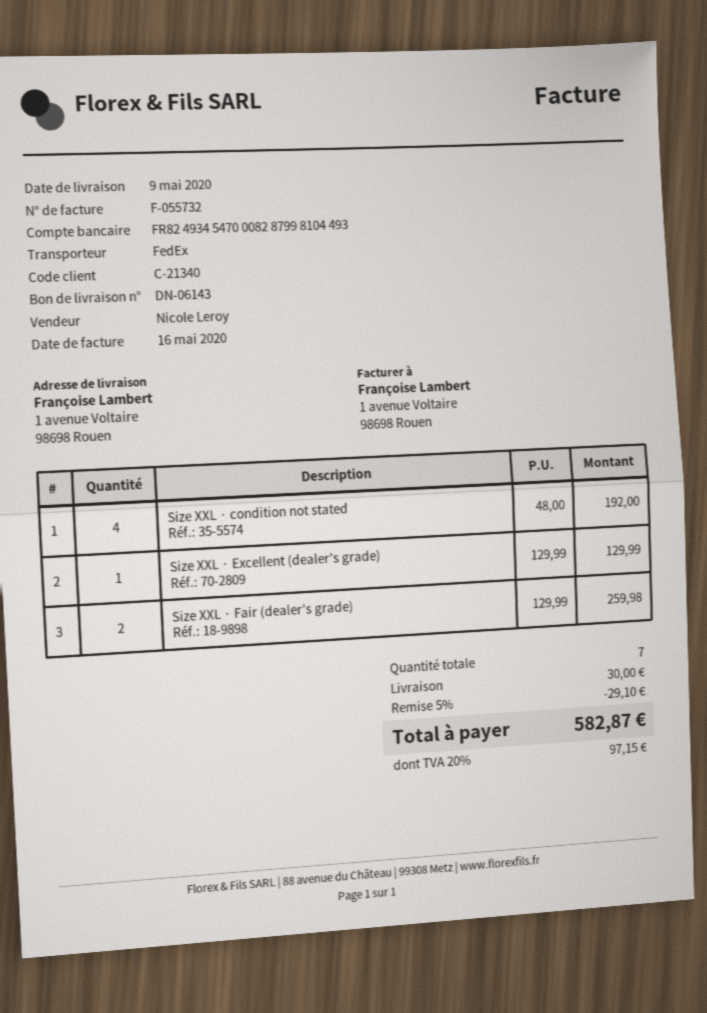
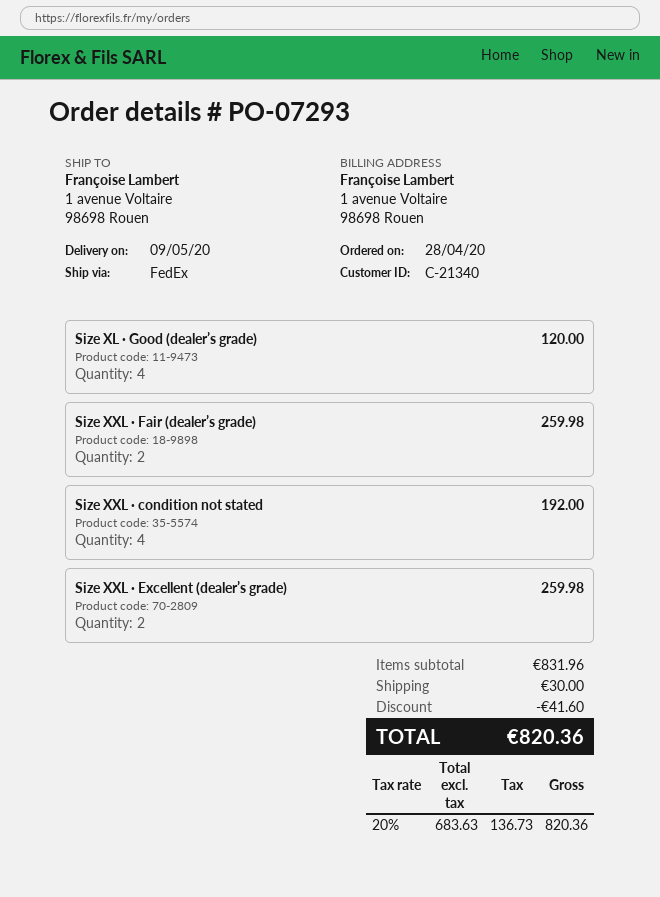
Size XXL · Excellent (dealer’s grade): 1 for 129.99 -> 2 for 259.98
Size XL · Good (dealer’s grade): none -> 4 for 120.00
discount: 29.10 -> 41.60
tax: 20% = 97.15 -> 20% = 136.73
total: 582.87 -> 820.36

